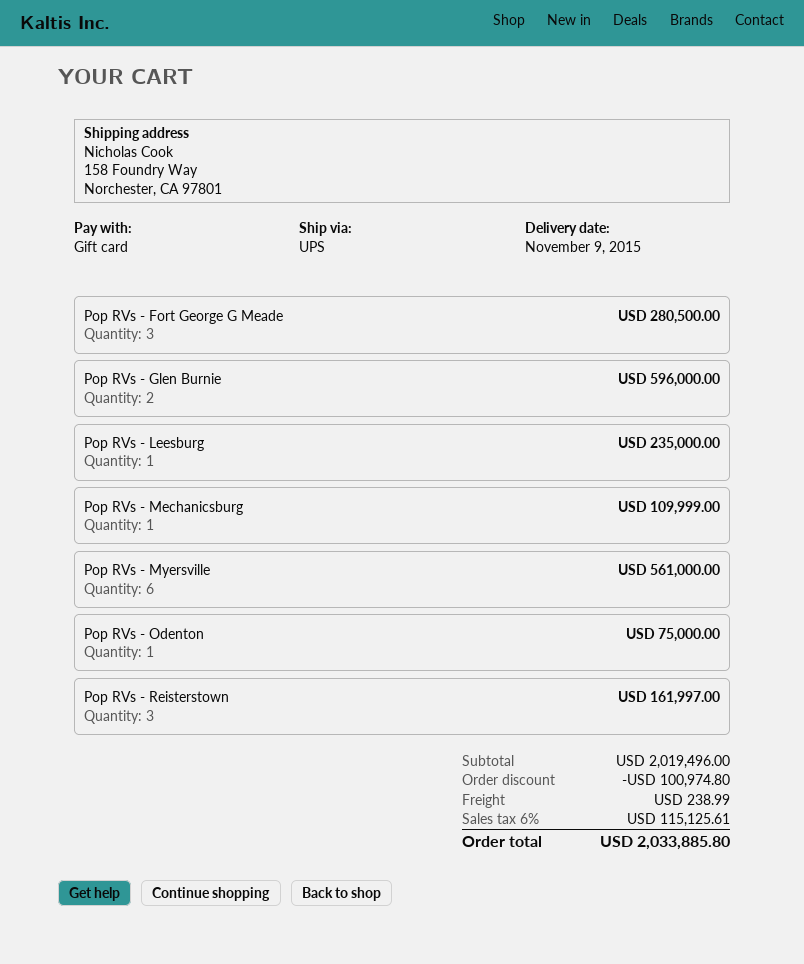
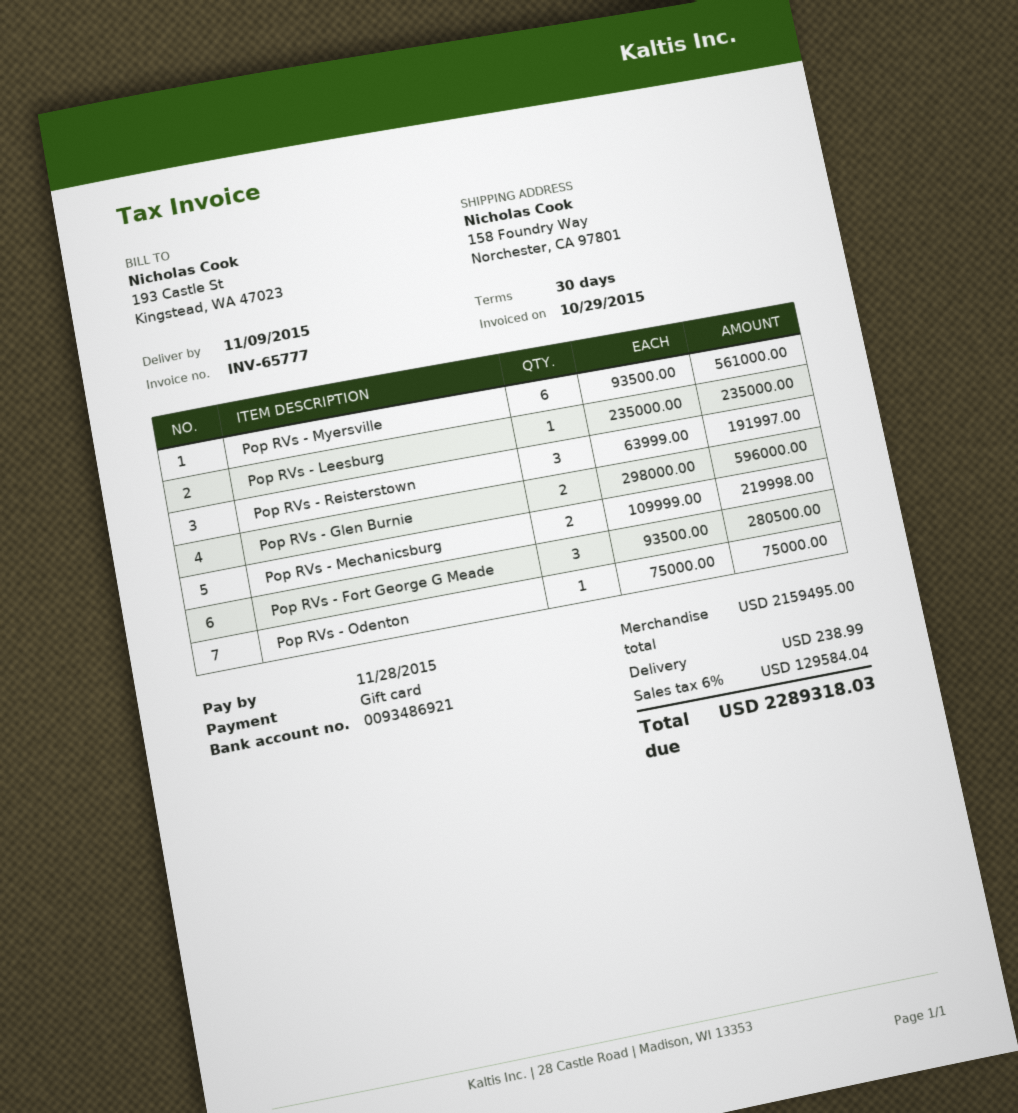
Pop RVs - Mechanicsburg: 1 for 109999.00 -> 2 for 219998.00
Pop RVs - Reisterstown: 3 for 161997.00 -> 3 for 191997.00
subtotal: 2019496.00 -> 2159495.00
discount: 100974.80 -> none
tax: 6% = 115125.61 -> 6% = 129584.04
total: 2033885.80 -> 2289318.03

